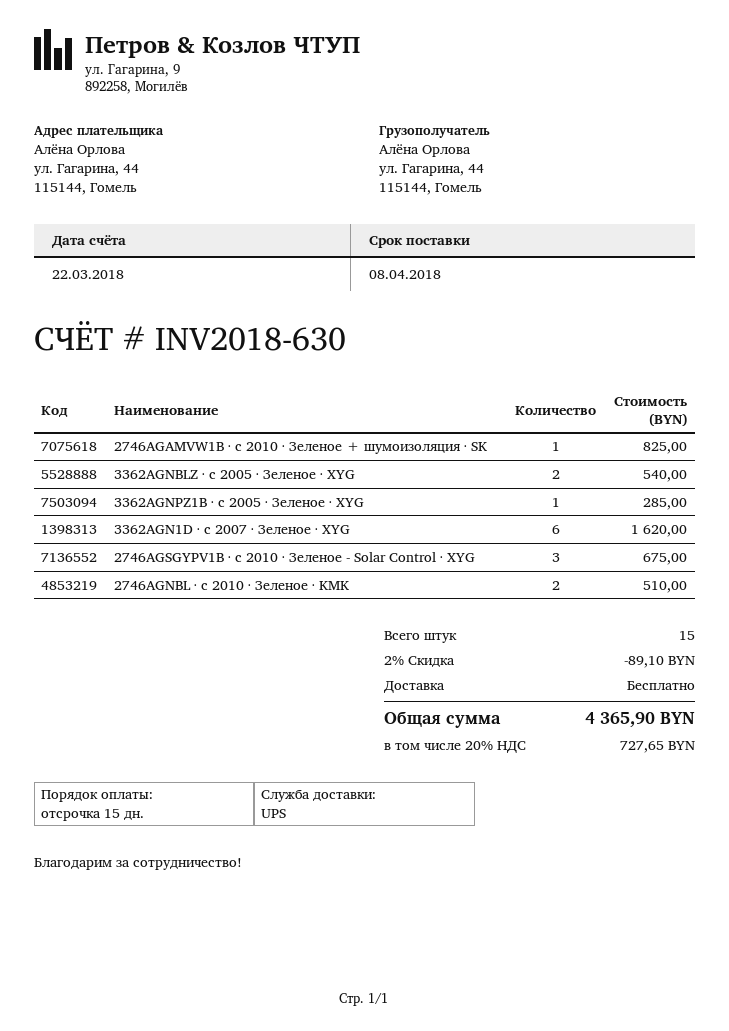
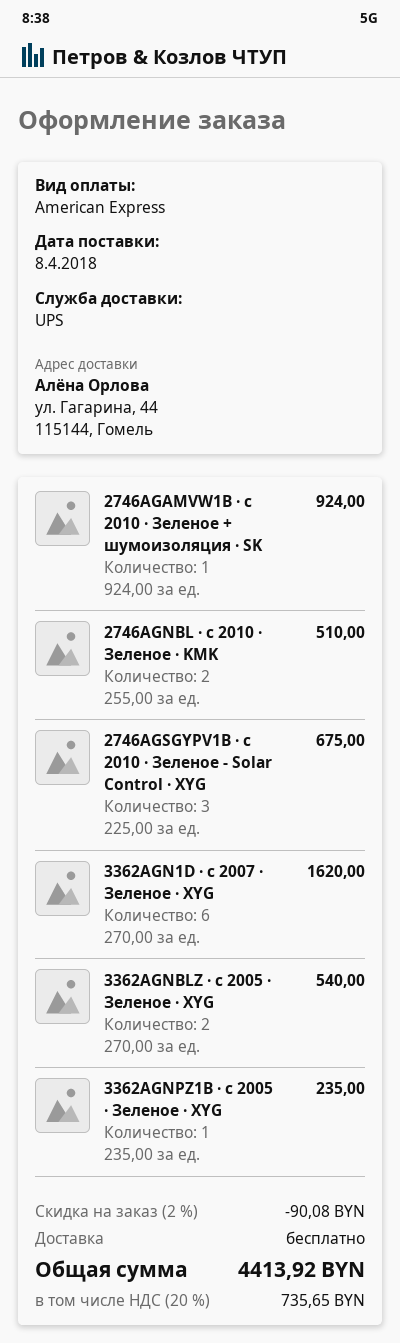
2746AGAMVW1B · с 2010 · Зеленое + шумоизоляция · SK: 1 for 825.00 -> 1 for 924.00
3362AGNPZ1B · с 2005 · Зеленое · XYG: 1 for 285.00 -> 1 for 235.00
discount: 2% = 89.10 -> 2% = 90.08
tax: 20% = 727.65 -> 20% = 735.65
total: 4365.90 -> 4413.92

